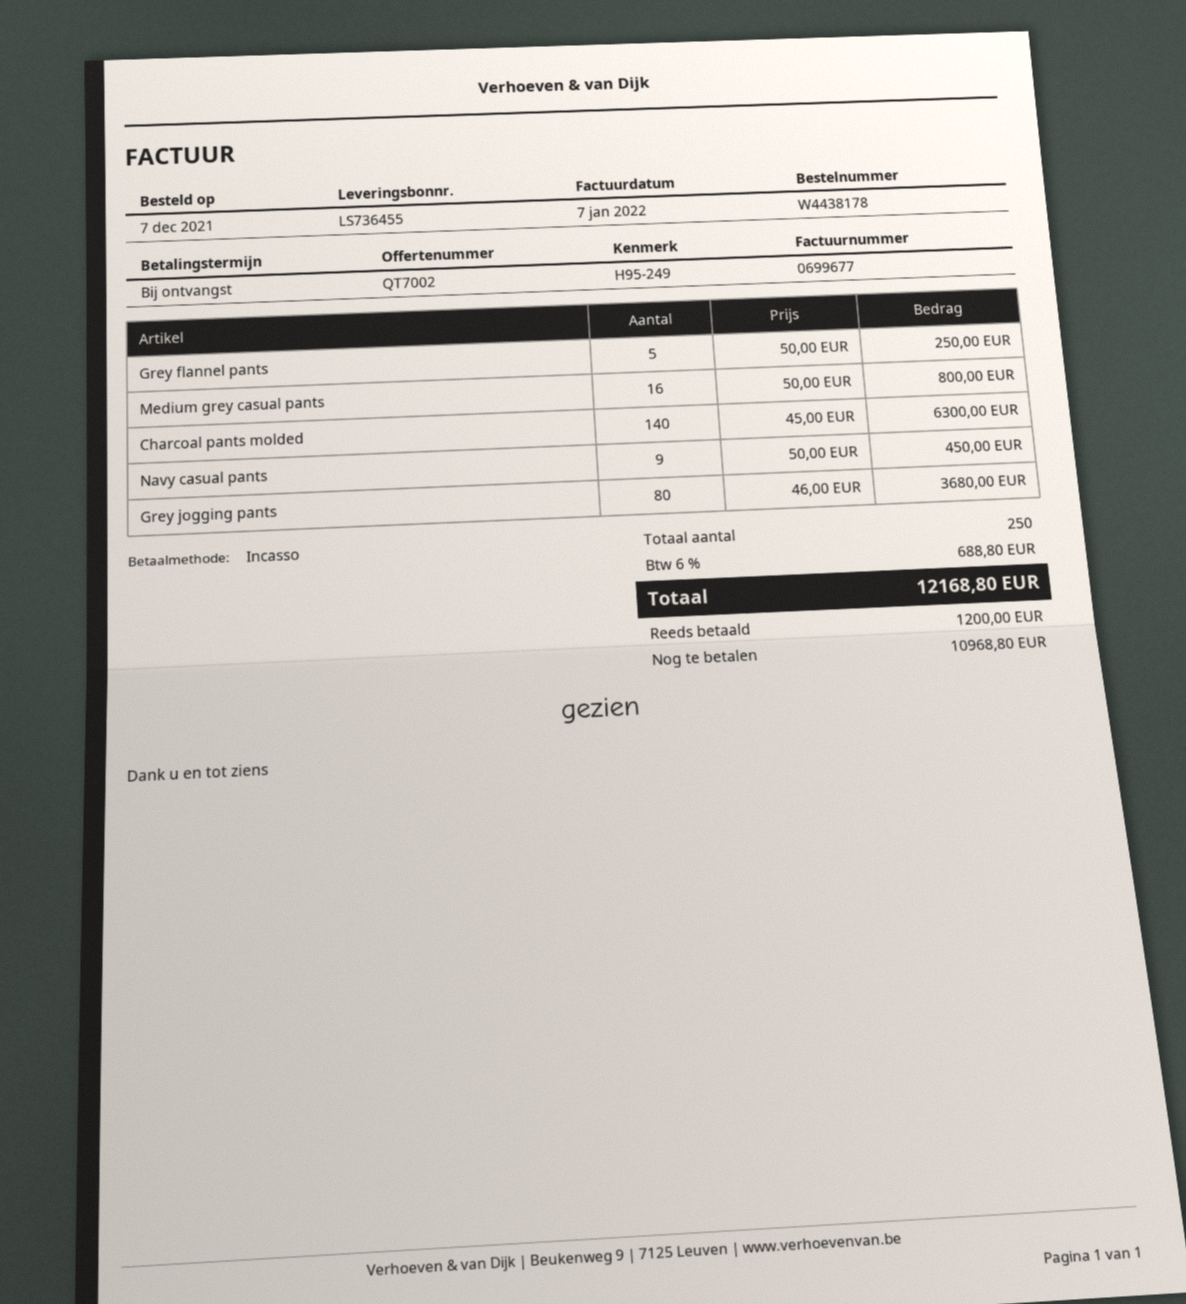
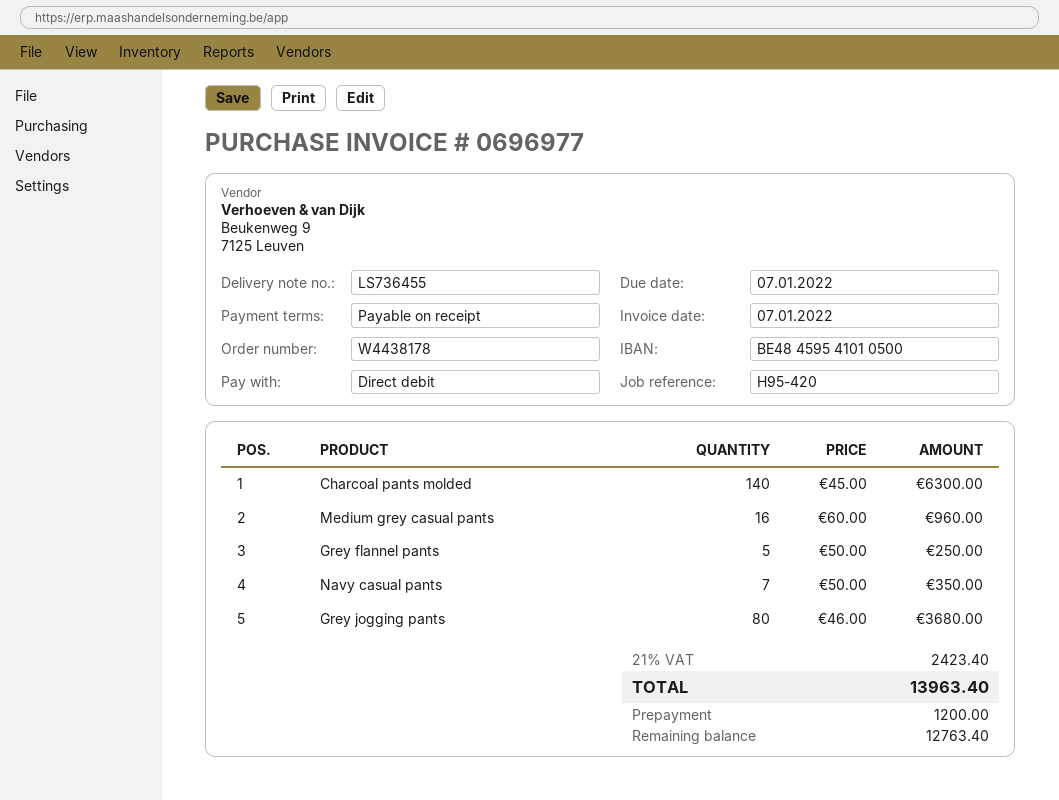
invoice number: 0699677 -> 0696977
reference: H95-249 -> H95-420
Medium grey casual pants: 16 x 50.00 = 800.00 -> 16 x 60.00 = 960.00
Navy casual pants: 9 x 50.00 = 450.00 -> 7 x 50.00 = 350.00
tax: 6% = 688.80 -> 21% = 2423.40
total: 12168.80 -> 13963.40
balance: 10968.80 -> 12763.40

